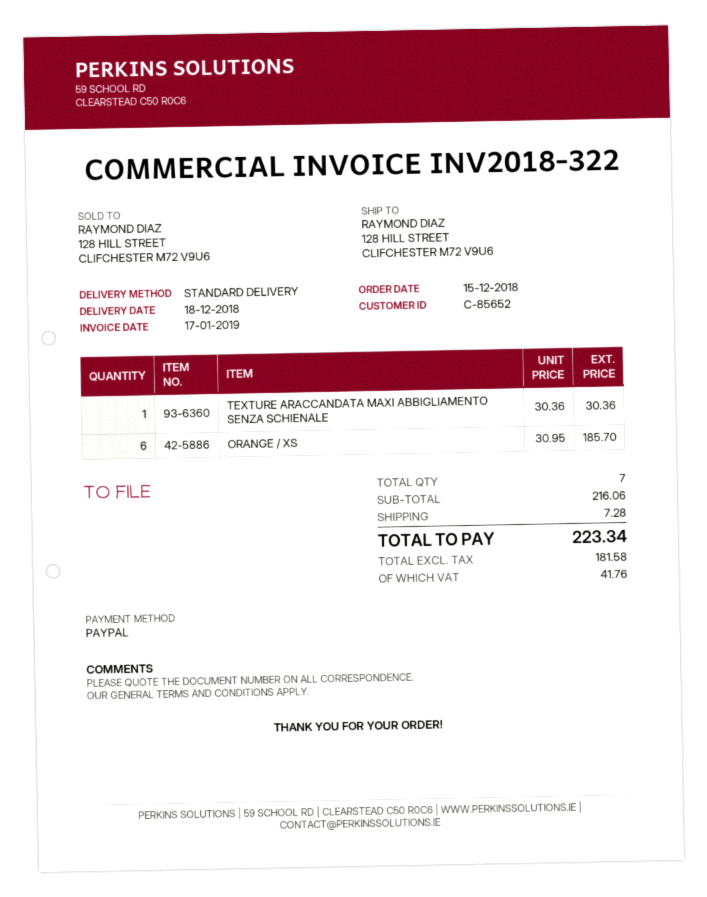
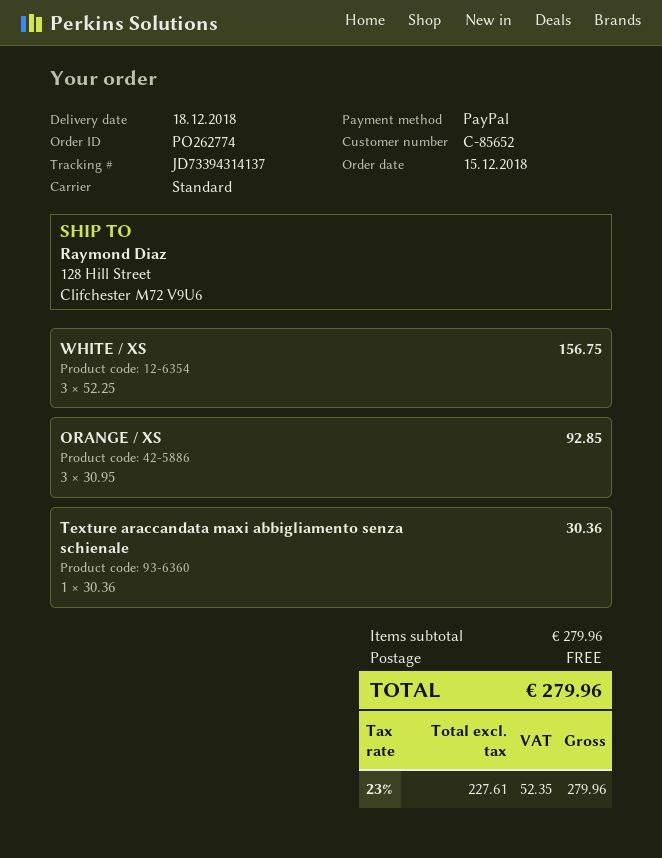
ORANGE / XS: 6 x 30.95 = 185.70 -> 3 x 30.95 = 92.85
WHITE / XS: none -> 3 x 52.25 = 156.75
subtotal: 216.06 -> 279.96
shipping: 7.28 -> 0.00
net: 181.58 -> 227.61
tax: 41.76 -> 52.35
total: 223.34 -> 279.96

